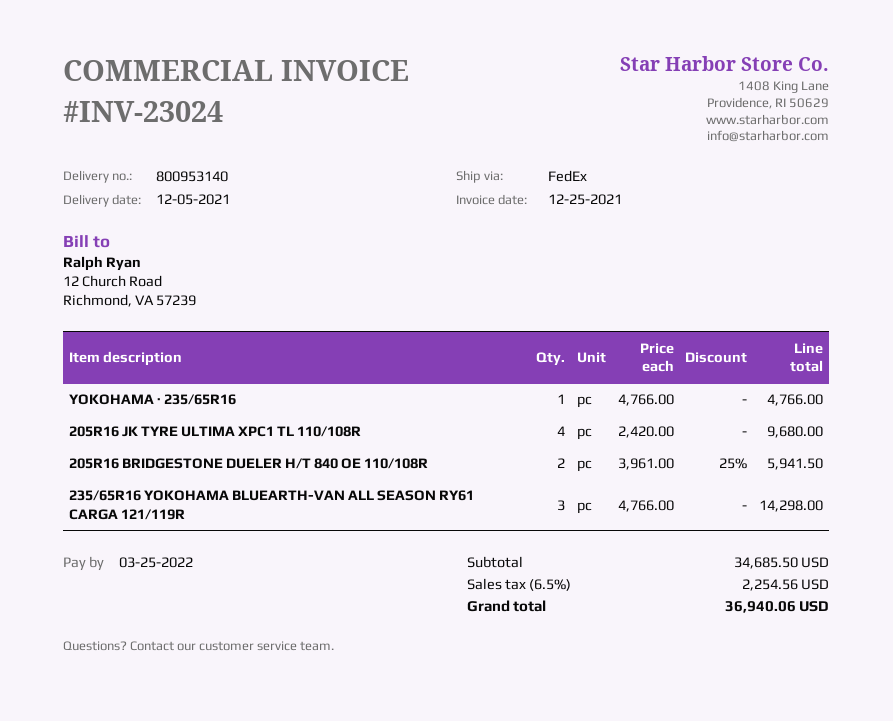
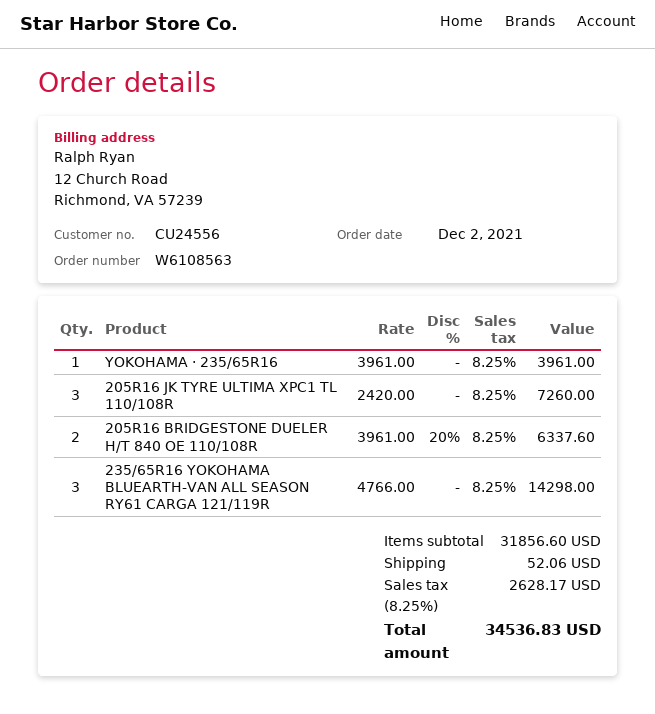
YOKOHAMA · 235/65R16: 1 x 4766.00 = 4766.00 -> 1 x 3961.00 = 3961.00
205R16 JK TYRE ULTIMA XPC1 TL 110/108R: 4 x 2420.00 = 9680.00 -> 3 x 2420.00 = 7260.00
205R16 BRIDGESTONE DUELER H/T 840 OE 110/108R: 2 x 3961.00 - 25% = 5941.50 -> 2 x 3961.00 - 20% = 6337.60
subtotal: 34685.50 -> 31856.60
shipping: none -> 52.06
tax: 6.5% = 2254.56 -> 8.25% = 2628.17
total: 36940.06 -> 34536.83

